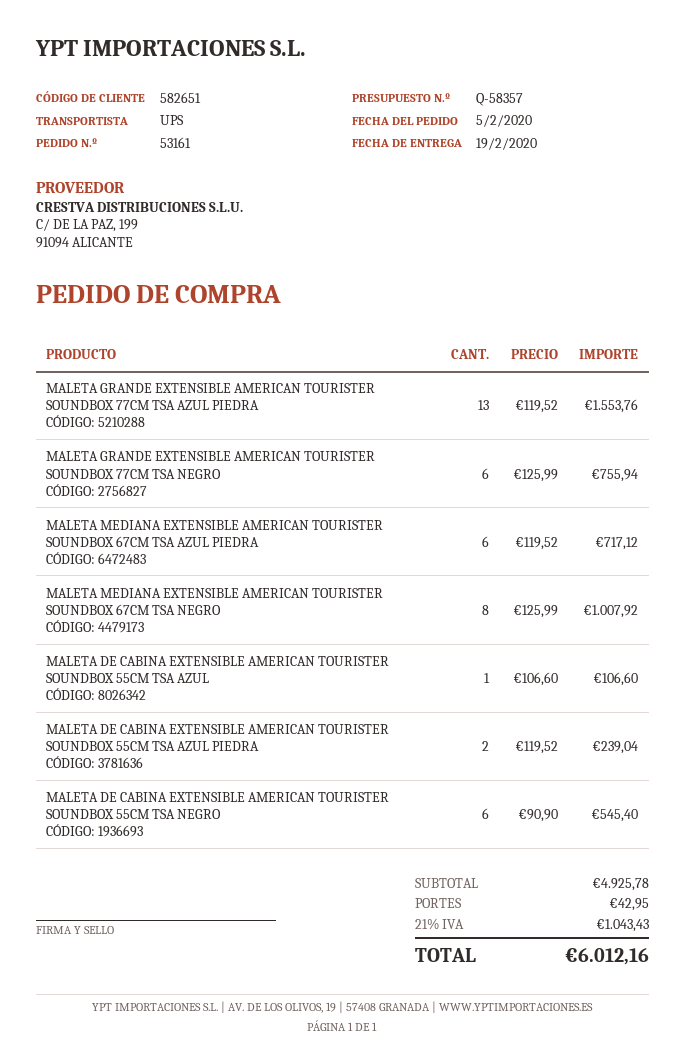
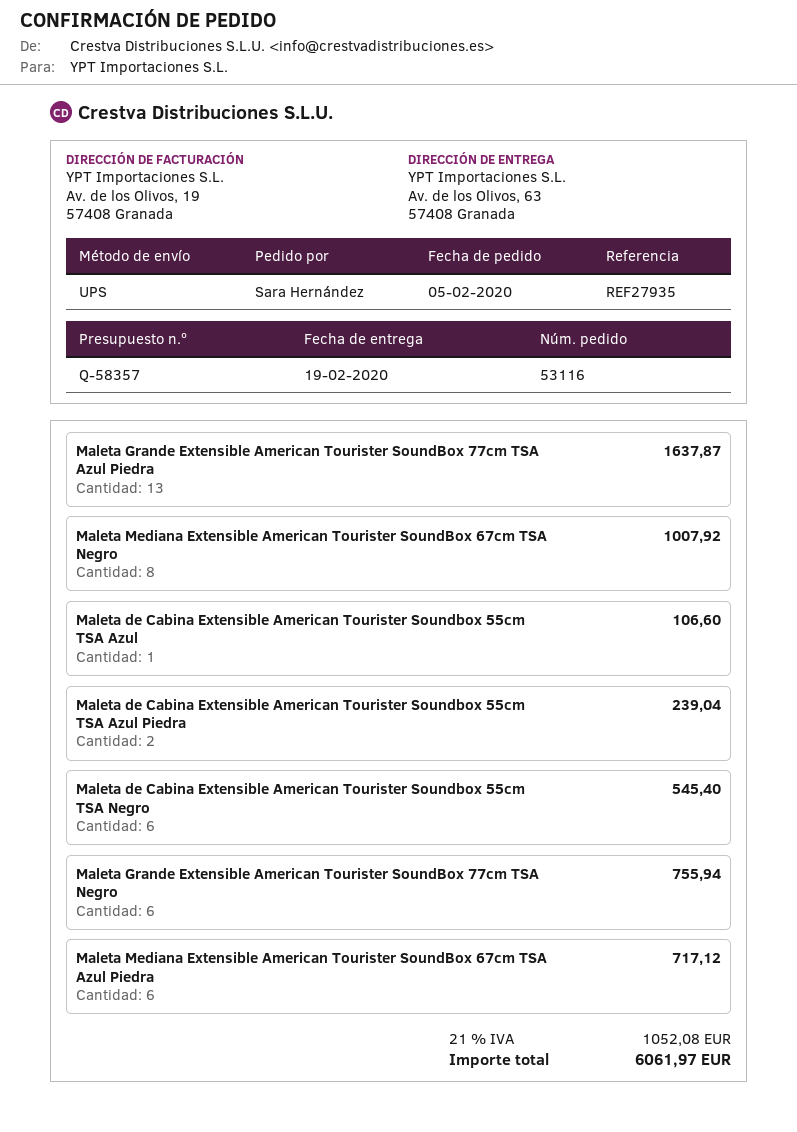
order number: 53161 -> 53116
MALETA GRANDE EXTENSIBLE AMERICAN TOURISTER SOUNDBOX 77CM TSA AZUL PIEDRA: 13 for 1553.76 -> 13 for 1637.87
shipping: 42.95 -> none
tax: 21% = 1043.43 -> 21% = 1052.08
total: 6012.16 -> 6061.97

